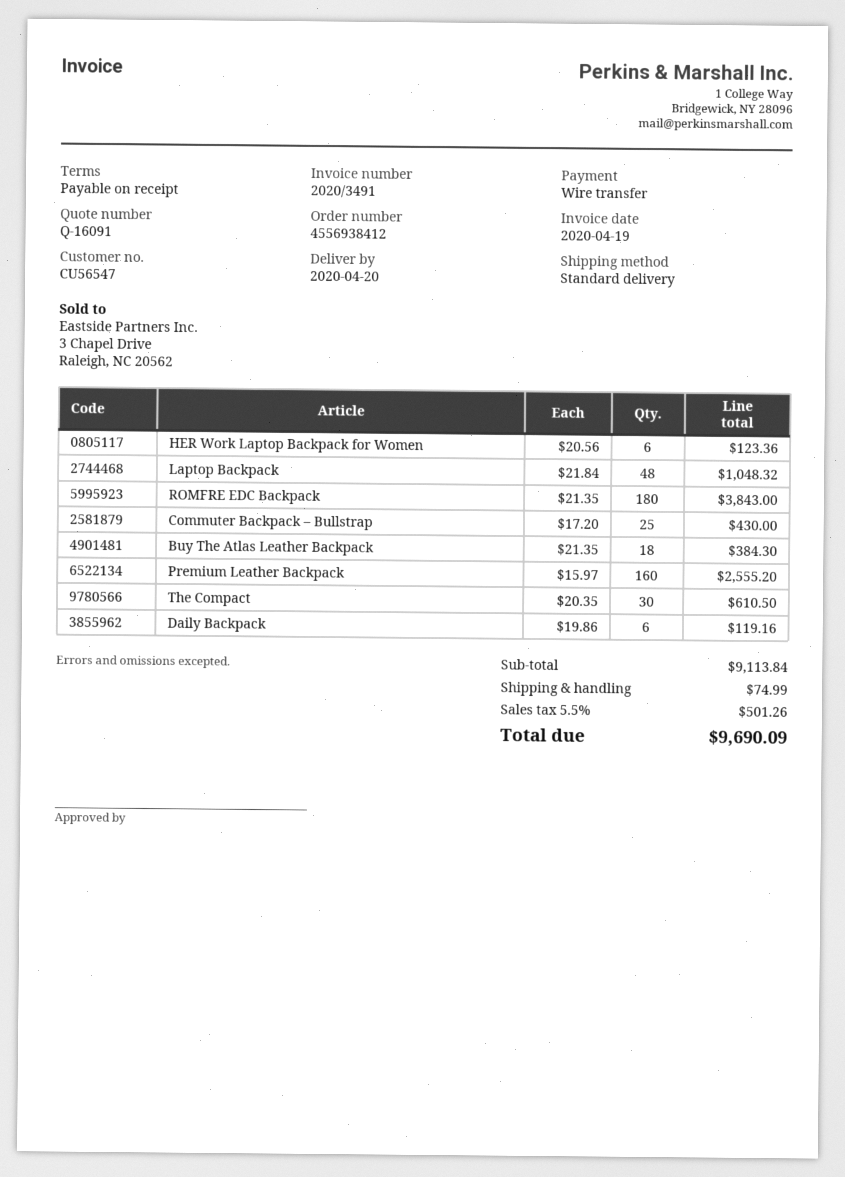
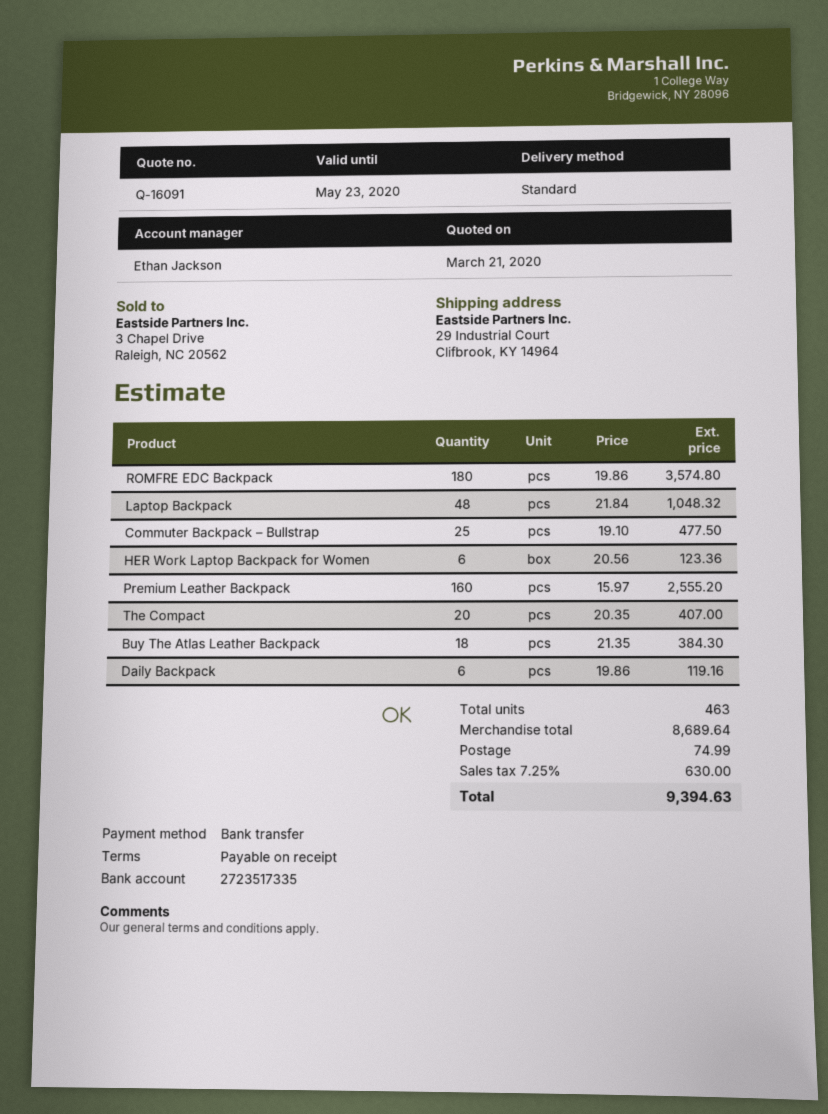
ROMFRE EDC Backpack: 180 x 21.35 = 3843.00 -> 180 x 19.86 = 3574.80
Commuter Backpack – Bullstrap: 25 x 17.20 = 430.00 -> 25 x 19.10 = 477.50
The Compact: 30 x 20.35 = 610.50 -> 20 x 20.35 = 407.00
subtotal: 9113.84 -> 8689.64
tax: 5.5% = 501.26 -> 7.25% = 630.00
total: 9690.09 -> 9394.63

